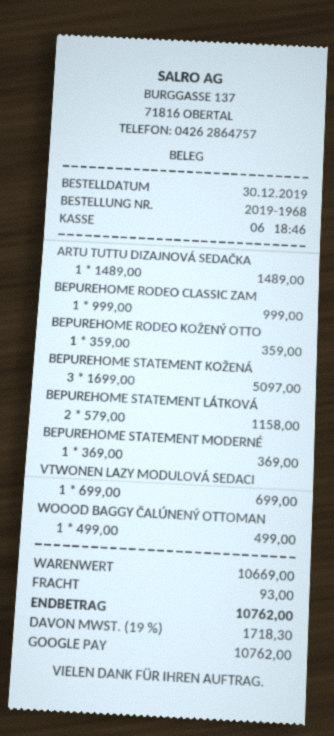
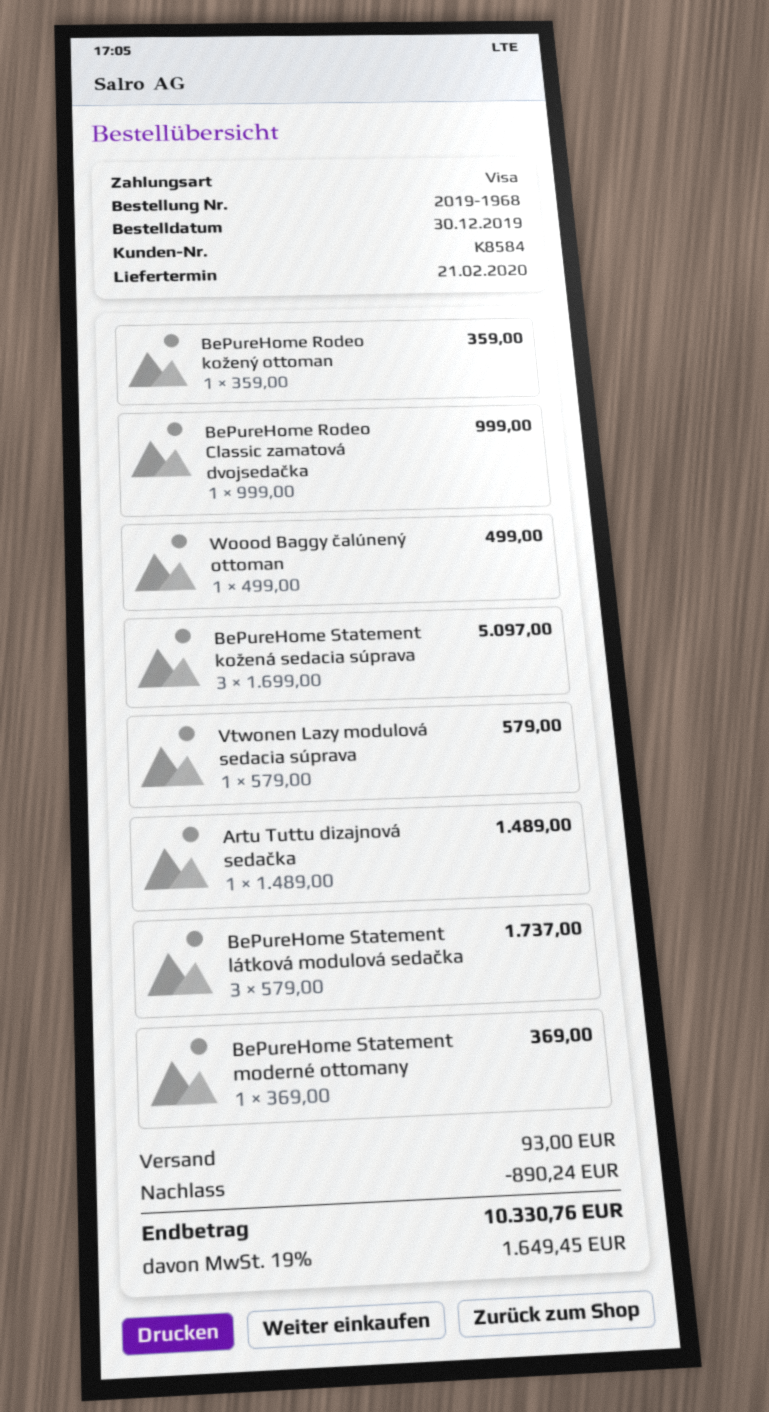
payment method: Google Pay -> Visa
BEPUREHOME STATEMENT LÁTKOVÁ: 2 x 579.00 = 1158.00 -> 3 x 579.00 = 1737.00
VTWONEN LAZY MODULOVÁ SEDACI: 1 x 699.00 = 699.00 -> 1 x 579.00 = 579.00
discount: none -> 890.24
tax: 19% = 1718.30 -> 19% = 1649.45
total: 10762.00 -> 10330.76

